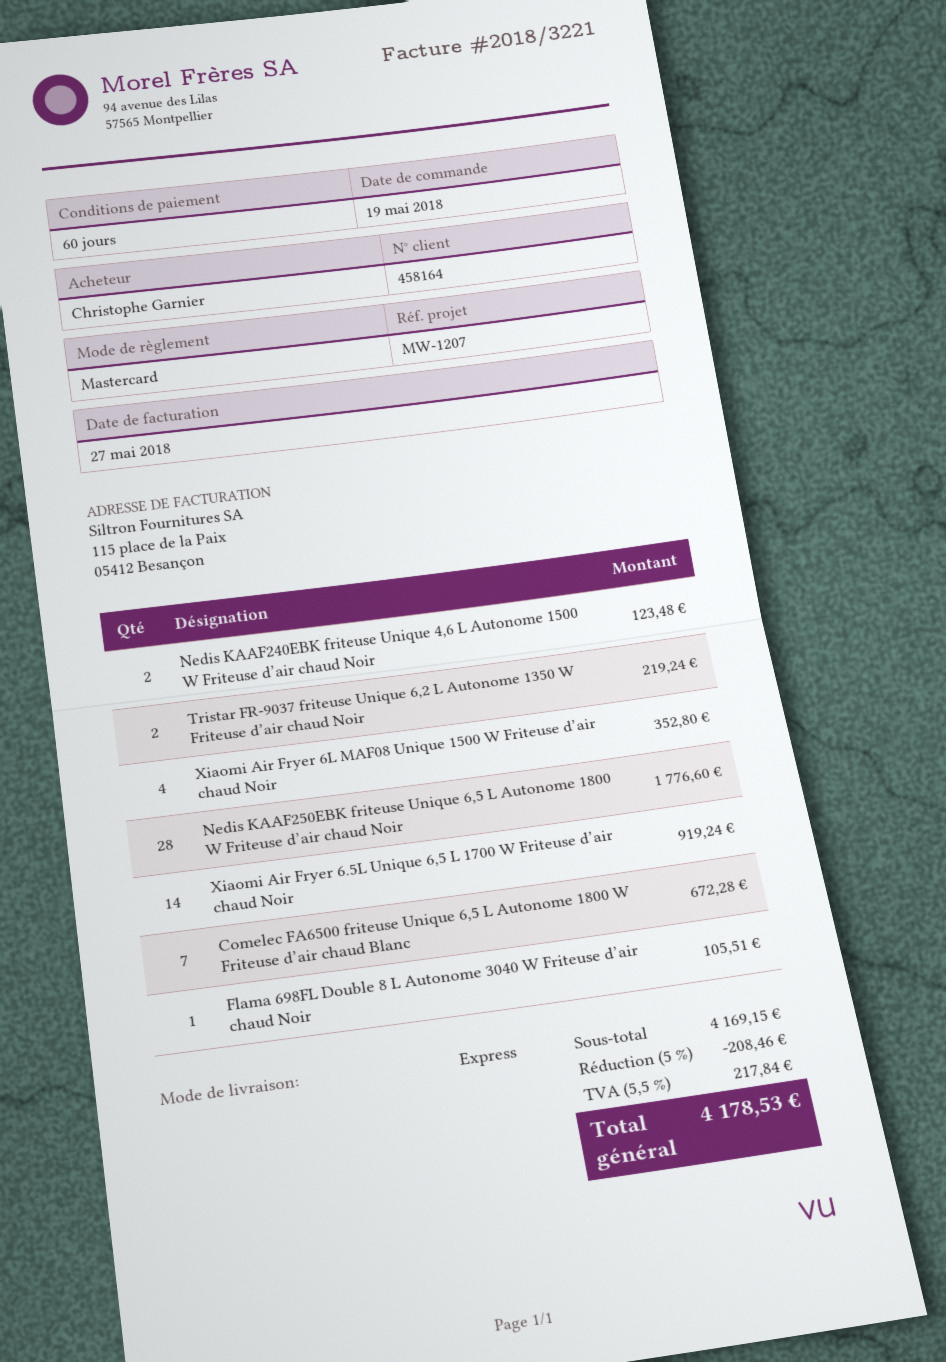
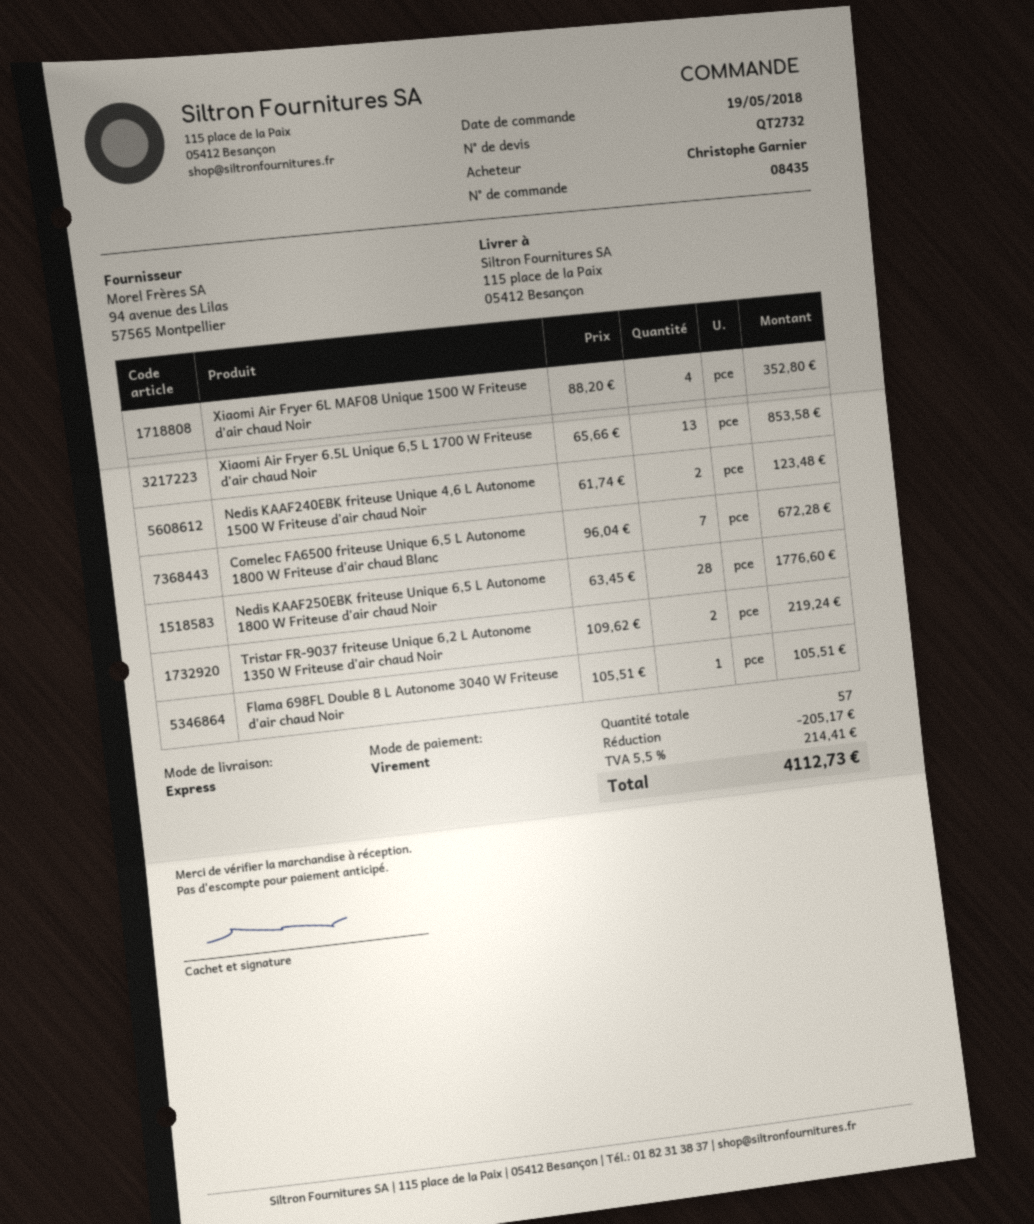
payment method: Mastercard -> bank transfer
Xiaomi Air Fryer 6.5L Unique 6,5 L 1700 W Friteuse d’air chaud Noir: 14 for 919.24 -> 13 for 853.58
discount: 208.46 -> 205.17
tax: 5.5% = 217.84 -> 5.5% = 214.41
total: 4178.53 -> 4112.73

